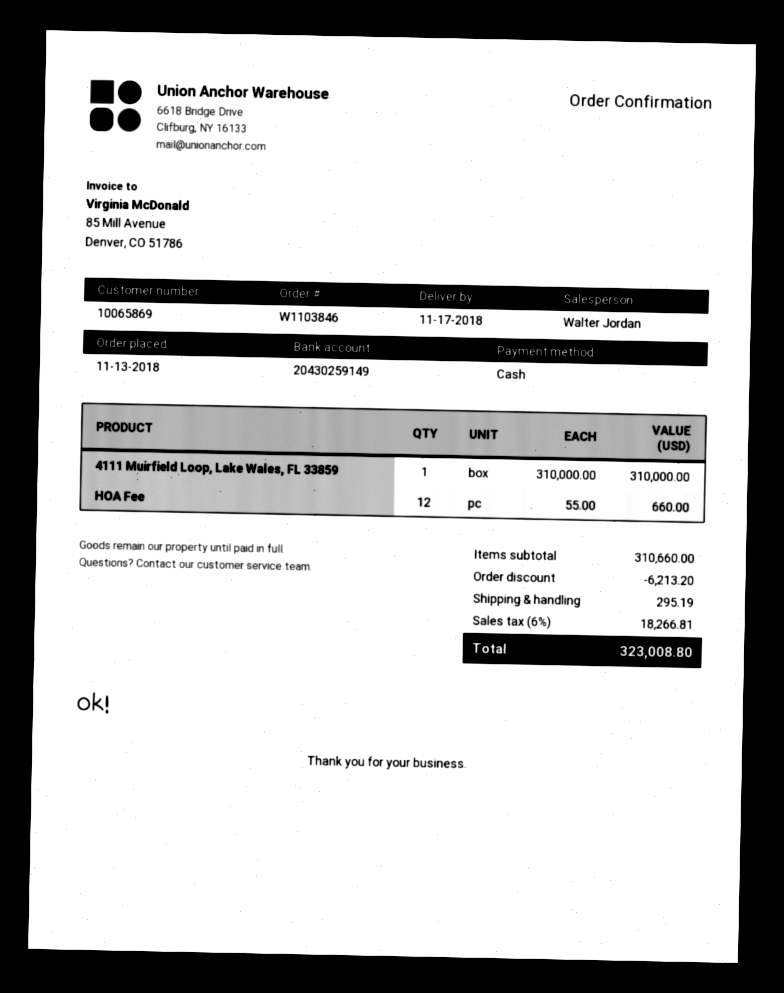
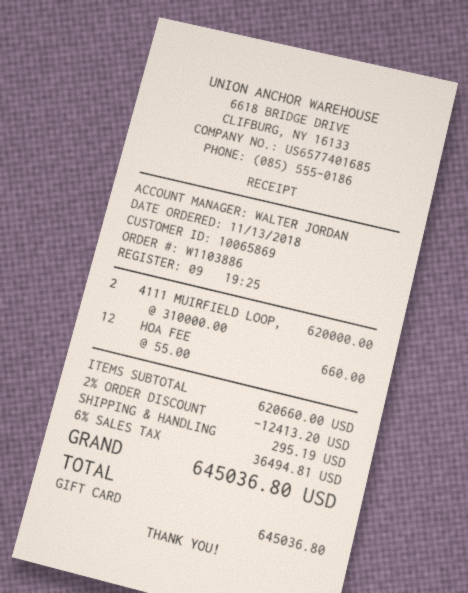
order number: W1103846 -> W1103886
payment method: cash -> gift card
4111 Muirfield Loop, Lake Wales, FL 33859: 1 x 310000.00 = 310000.00 -> 2 x 310000.00 = 620000.00
subtotal: 310660.00 -> 620660.00
discount: 6213.20 -> 12413.20
tax: 6% = 18266.81 -> 6% = 36494.81
total: 323008.80 -> 645036.80

